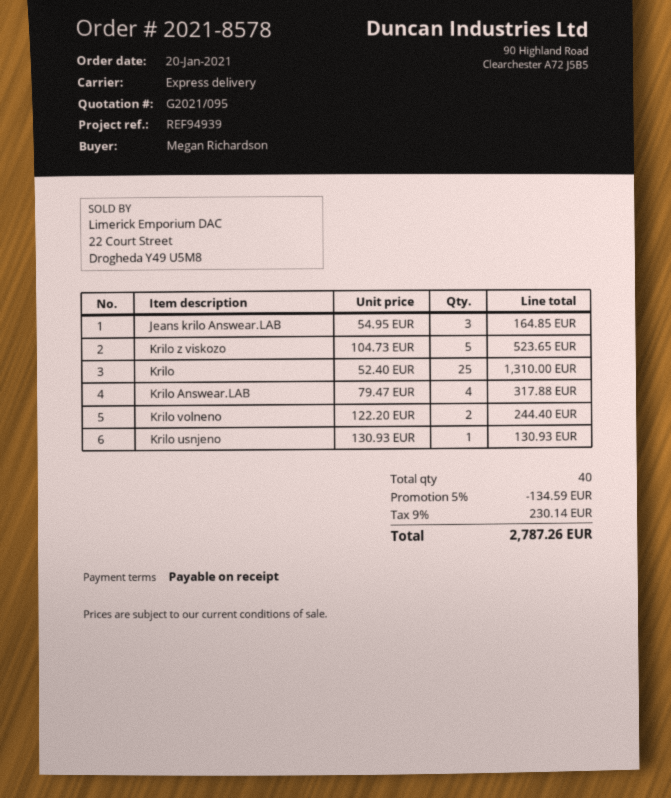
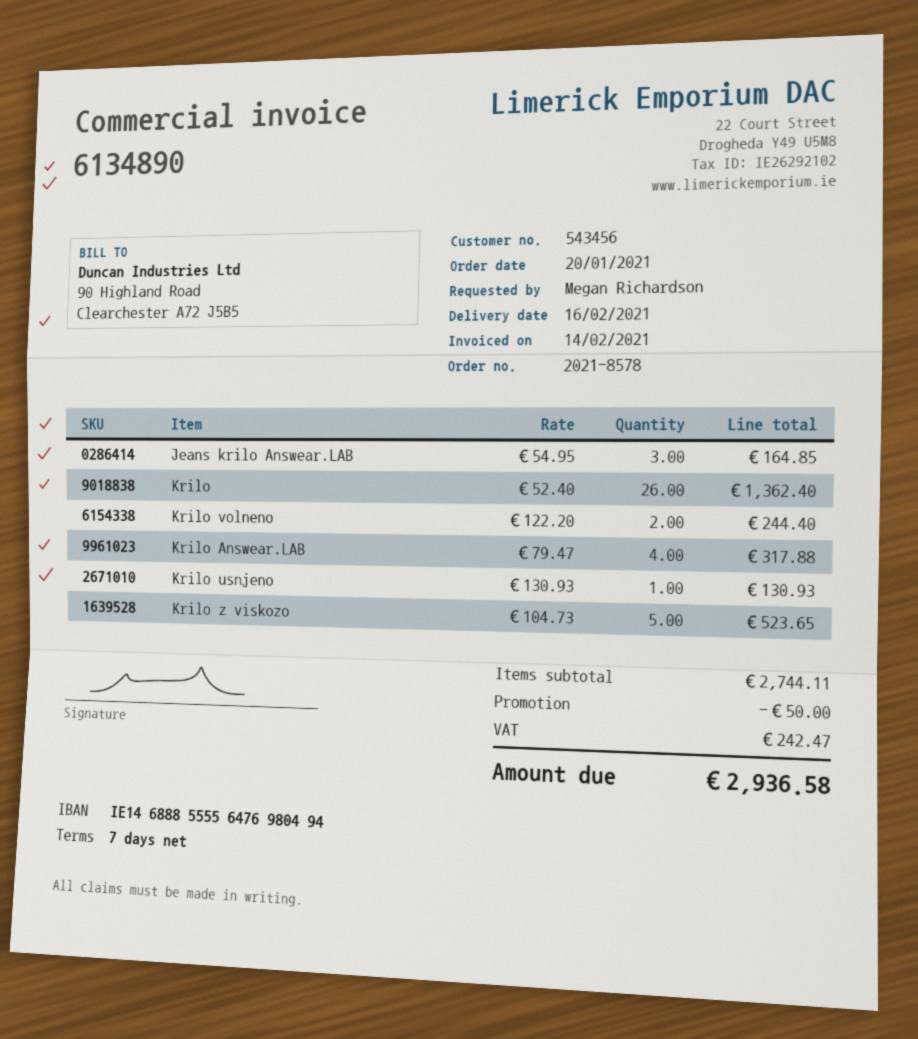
payment terms: on receipt -> 7 days
Krilo: 25 x 52.40 = 1310.00 -> 26 x 52.40 = 1362.40
discount: 134.59 -> 50.00
tax: 230.14 -> 242.47
total: 2787.26 -> 2936.58

